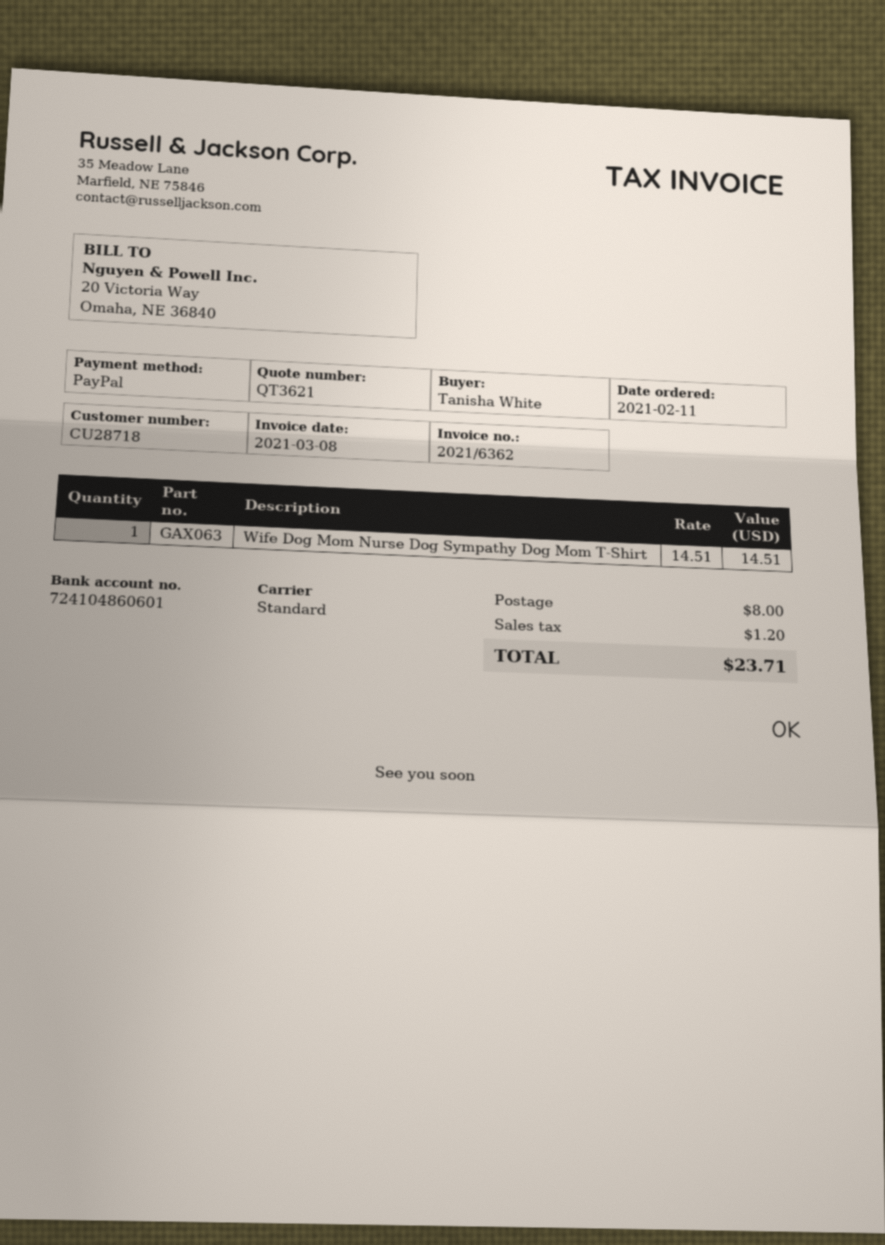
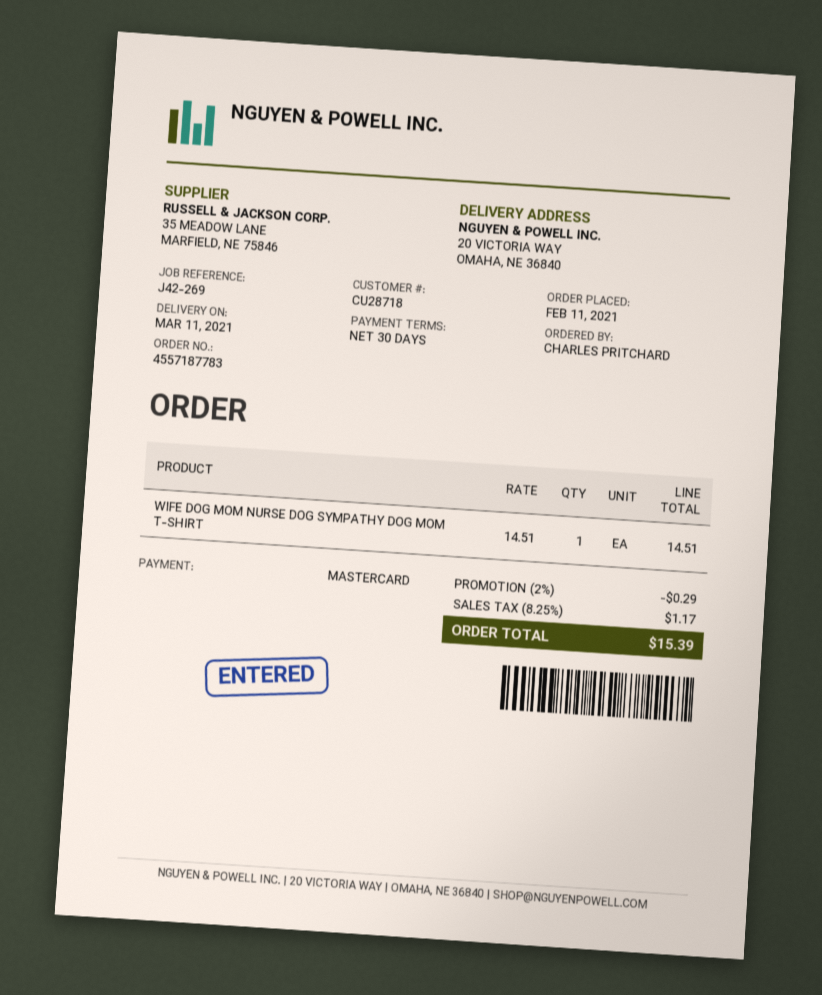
ordered by: Tanisha White -> CHARLES PRITCHARD
payment method: PayPal -> Mastercard
discount: none -> 2% = 0.29
shipping: 8.00 -> none
tax: 1.20 -> 1.17
total: 23.71 -> 15.39

